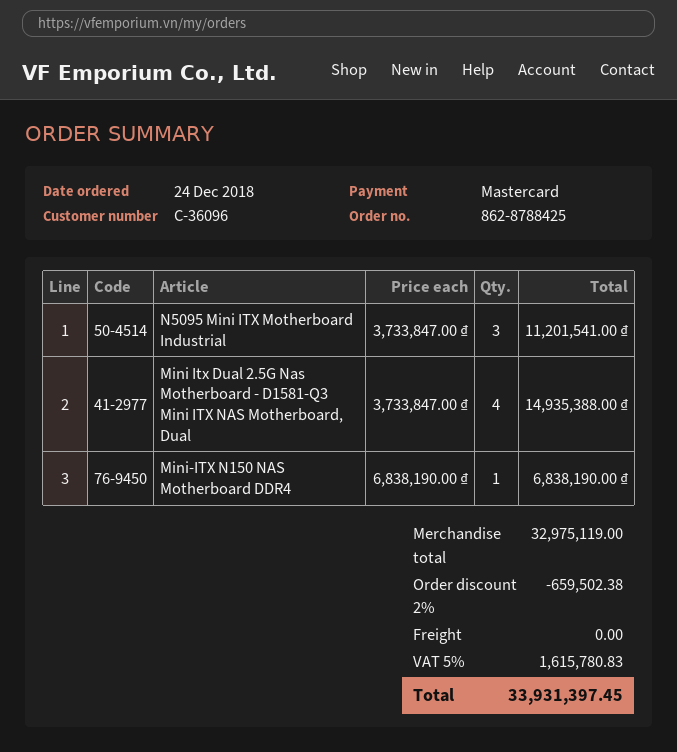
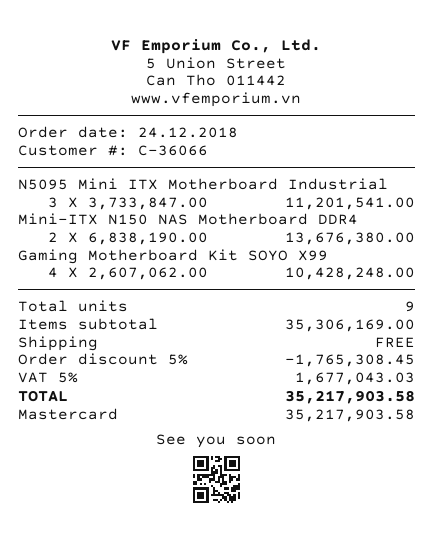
customer number: C-36096 -> C-36066
Mini Itx Dual 2.5G Nas Motherboard - D1581-Q3 Mini ITX NAS Motherboard, Dual: 4 x 3733847.00 = 14935388.00 -> none
Mini‑ITX N150 NAS Motherboard DDR4: 1 x 6838190.00 = 6838190.00 -> 2 x 6838190.00 = 13676380.00
Gaming Motherboard Kit SOYO X99: none -> 4 x 2607062.00 = 10428248.00
subtotal: 32975119.00 -> 35306169.00
discount: 2% = 659502.38 -> 5% = 1765308.45
tax: 5% = 1615780.83 -> 5% = 1677043.03
total: 33931397.45 -> 35217903.58

